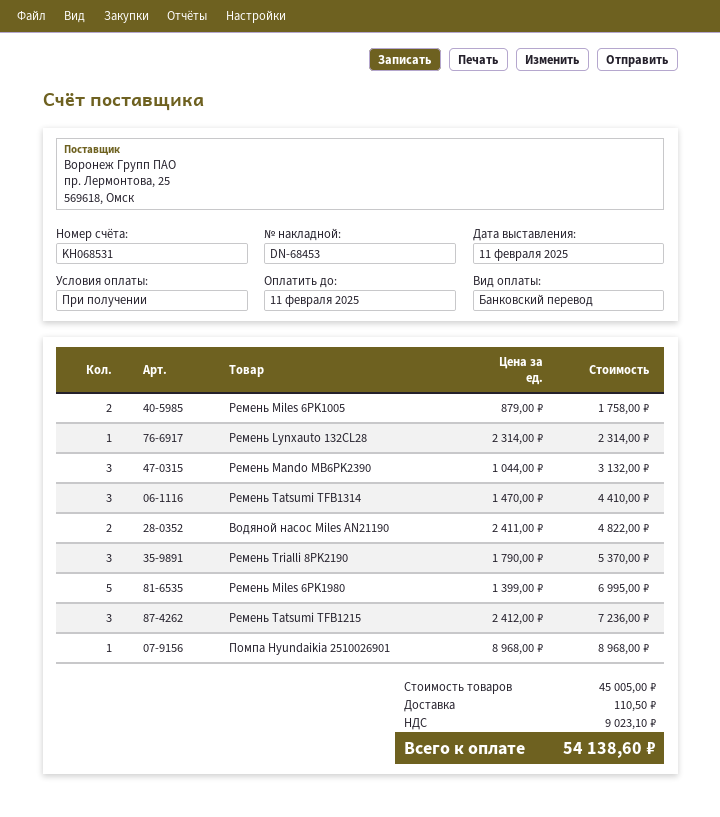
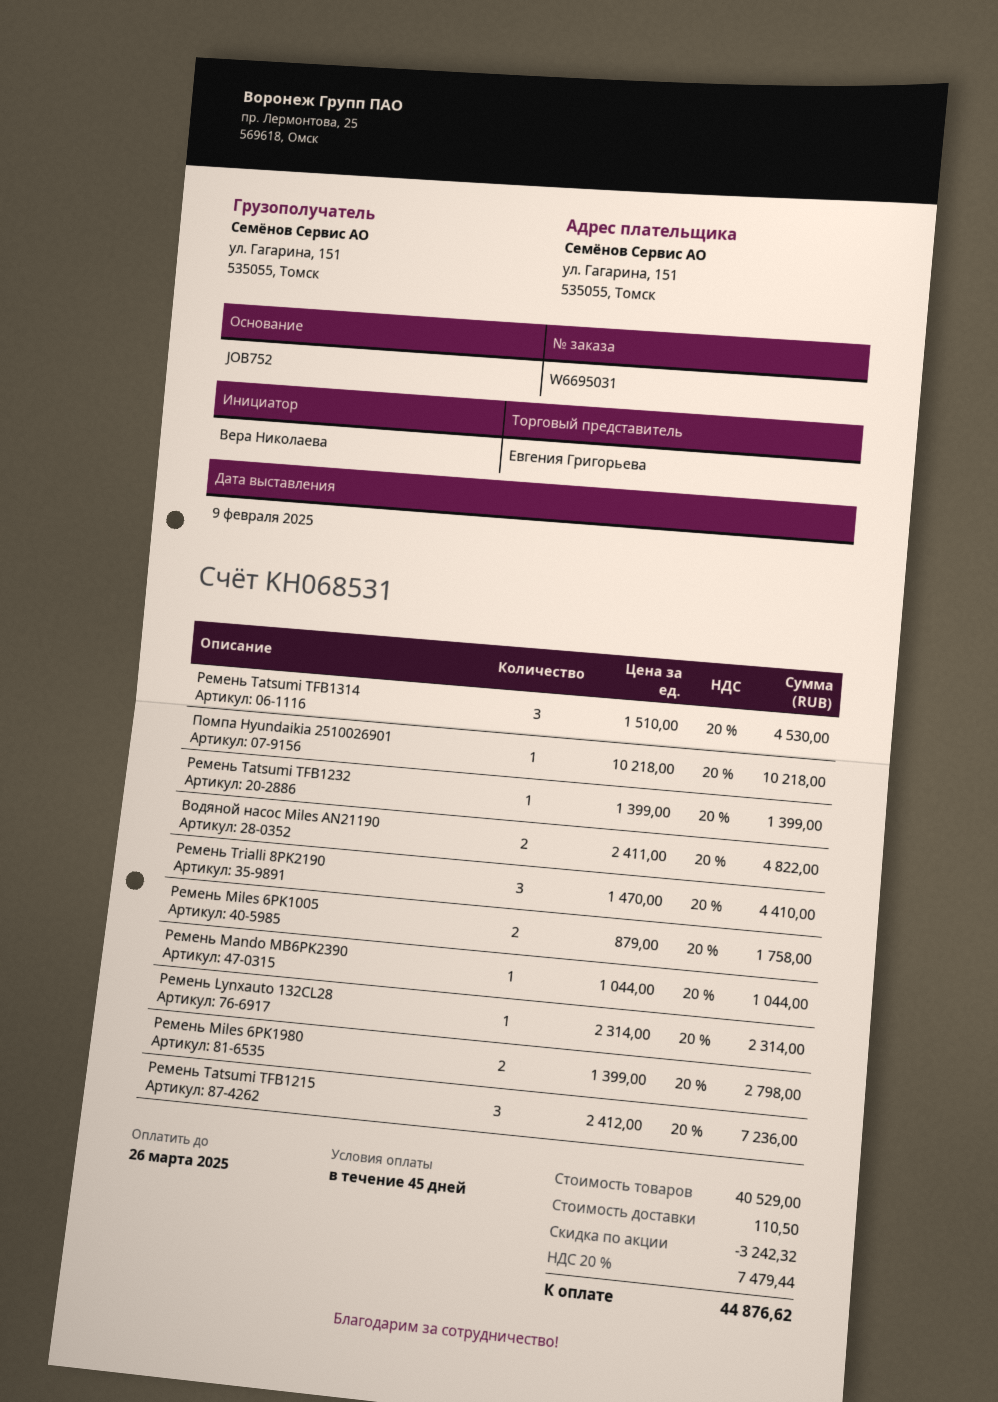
invoice date: 2025-02-11 -> 2025-02-09
payment terms: on receipt -> 45 days
due date: 2025-02-11 -> 2025-03-26
Ремень Mando MB6PK2390: 3 x 1044.00 = 3132.00 -> 1 x 1044.00 = 1044.00
Ремень Tatsumi TFB1314: 3 x 1470.00 = 4410.00 -> 3 x 1510.00 = 4530.00
Ремень Trialli 8PK2190: 3 x 1790.00 = 5370.00 -> 3 x 1470.00 = 4410.00
Ремень Miles 6PK1980: 5 x 1399.00 = 6995.00 -> 2 x 1399.00 = 2798.00
Помпа Hyundaikia 2510026901: 1 x 8968.00 = 8968.00 -> 1 x 10218.00 = 10218.00
Ремень Tatsumi TFB1232: none -> 1 x 1399.00 = 1399.00
subtotal: 45005.00 -> 40529.00
discount: none -> 3242.32
tax: 9023.10 -> 7479.44
total: 54138.60 -> 44876.62

